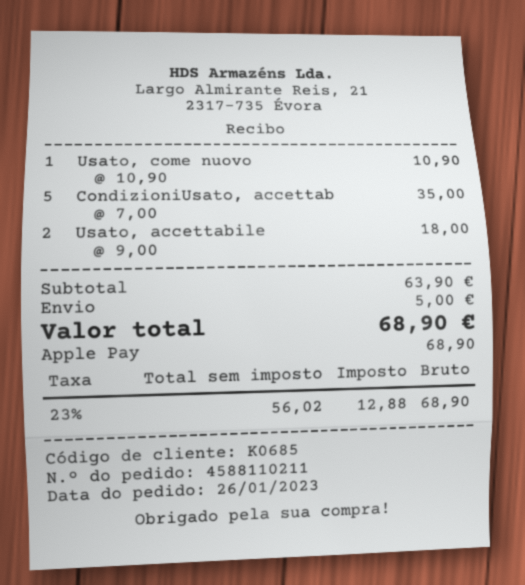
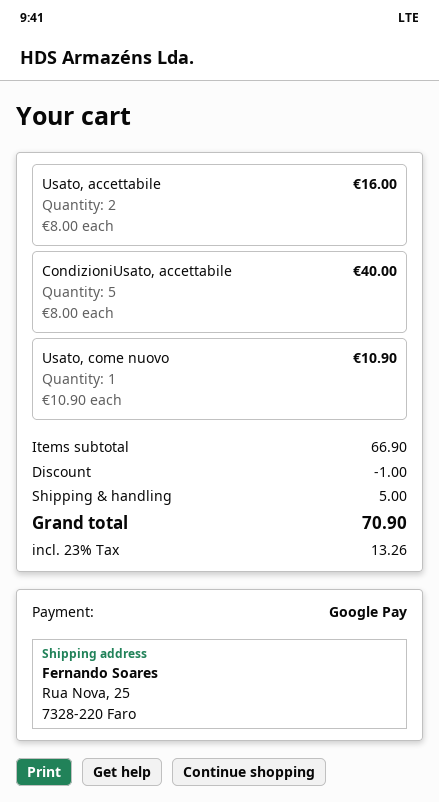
payment method: Apple Pay -> Google Pay
CondizioniUsato, accettab: 5 x 7.00 = 35.00 -> 5 x 8.00 = 40.00
Usato, accettabile: 2 x 9.00 = 18.00 -> 2 x 8.00 = 16.00
subtotal: 63.90 -> 66.90
discount: none -> 1.00
tax: 23% = 12.88 -> 23% = 13.26
total: 68.90 -> 70.90

